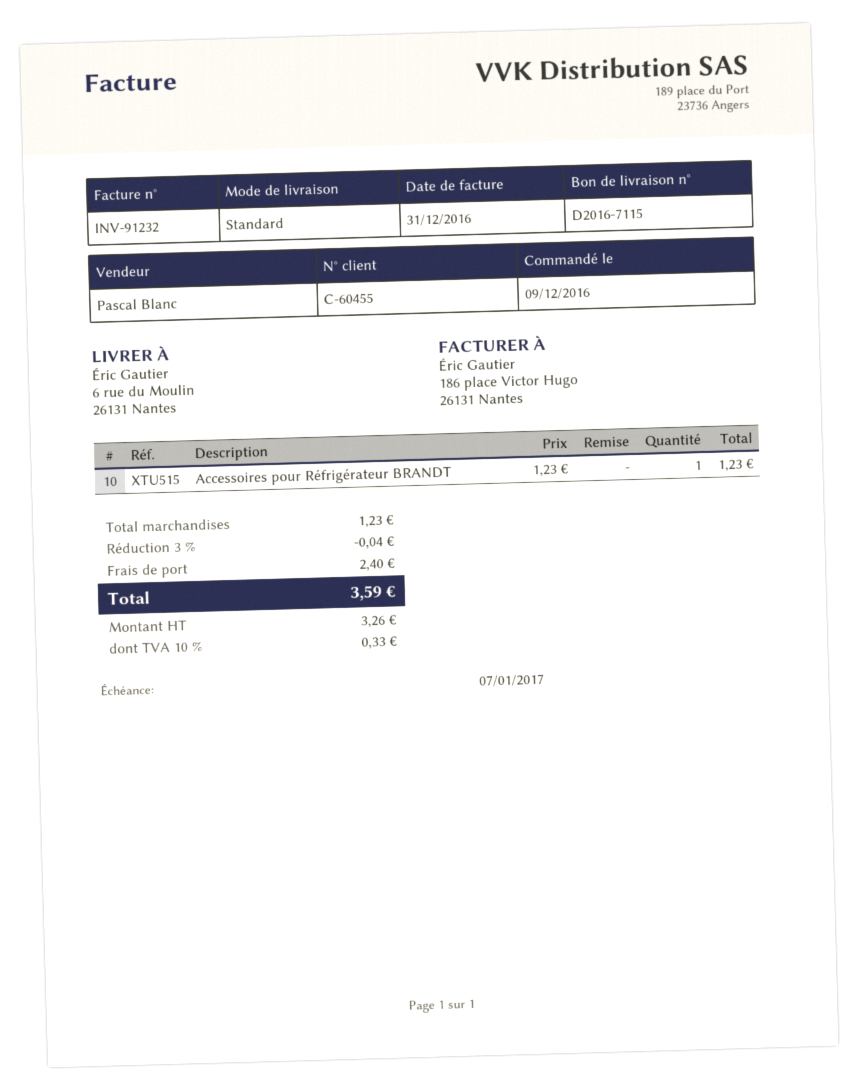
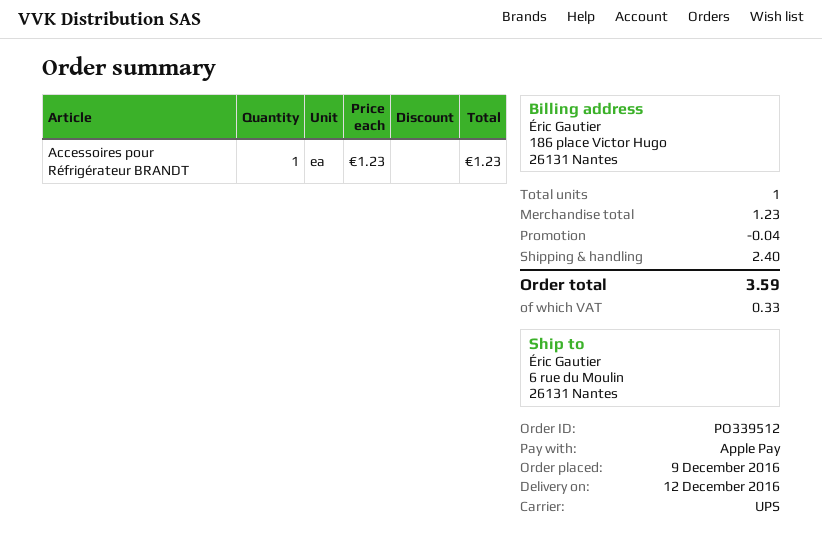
shipping method: standard -> UPS

